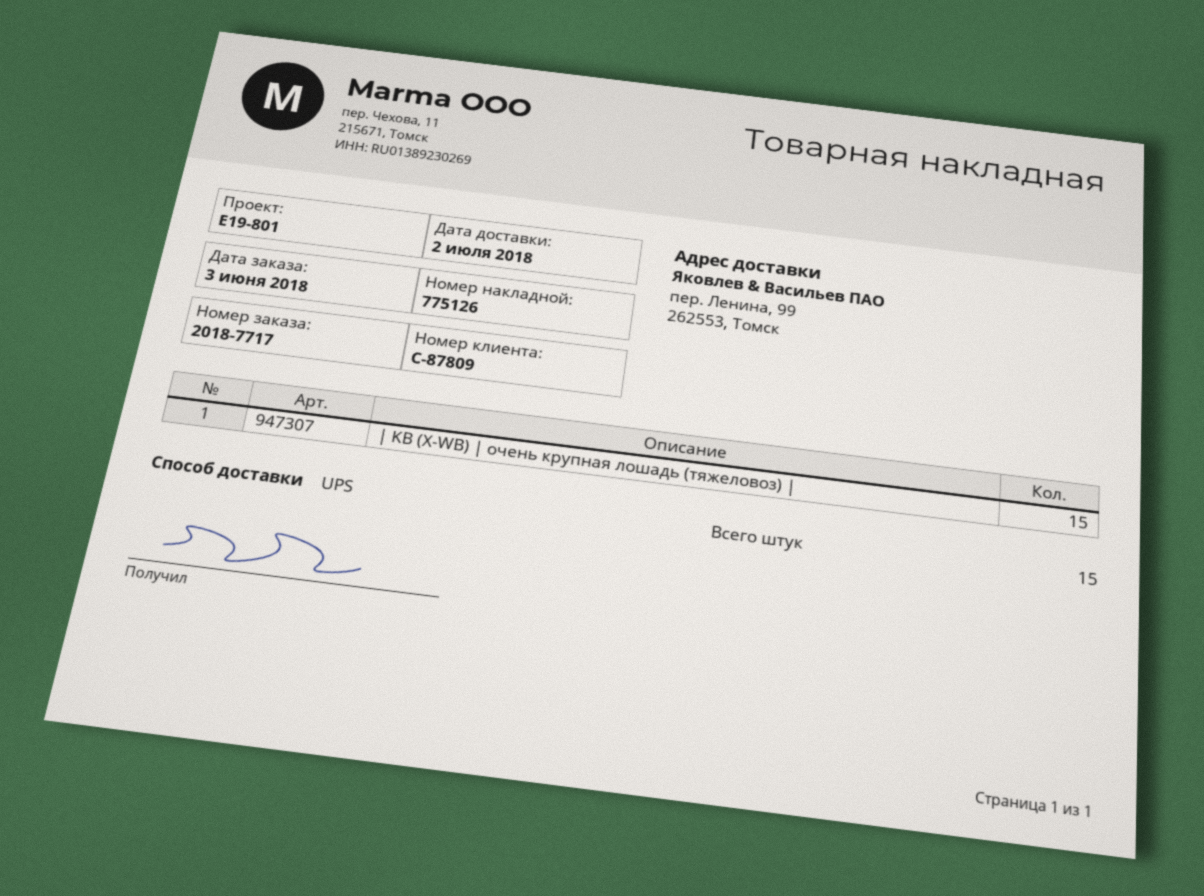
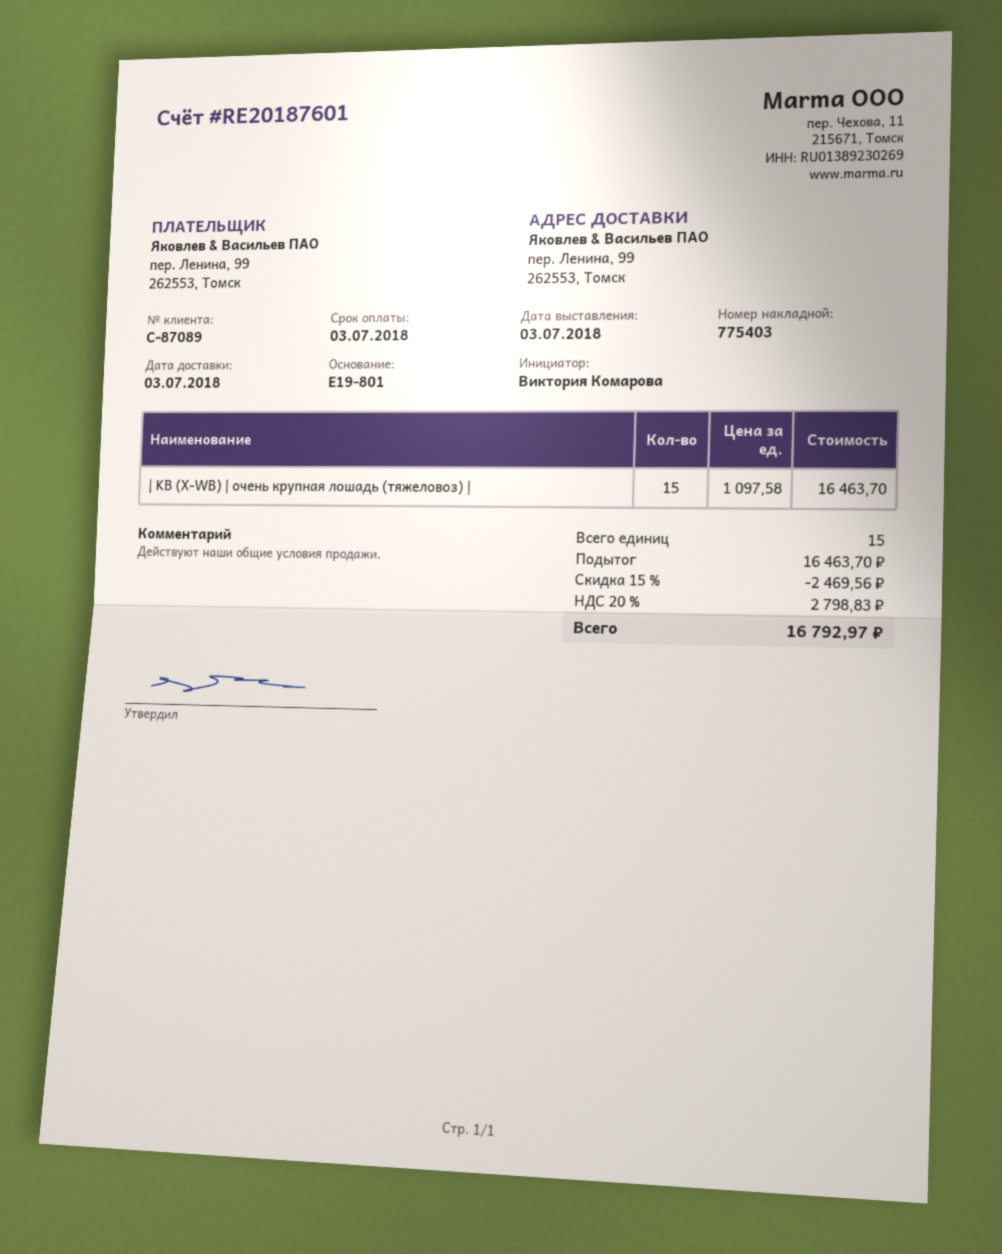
delivery note number: 775126 -> 775403
delivery date: 2018-07-02 -> 2018-07-03
customer number: C-87809 -> C-87089

